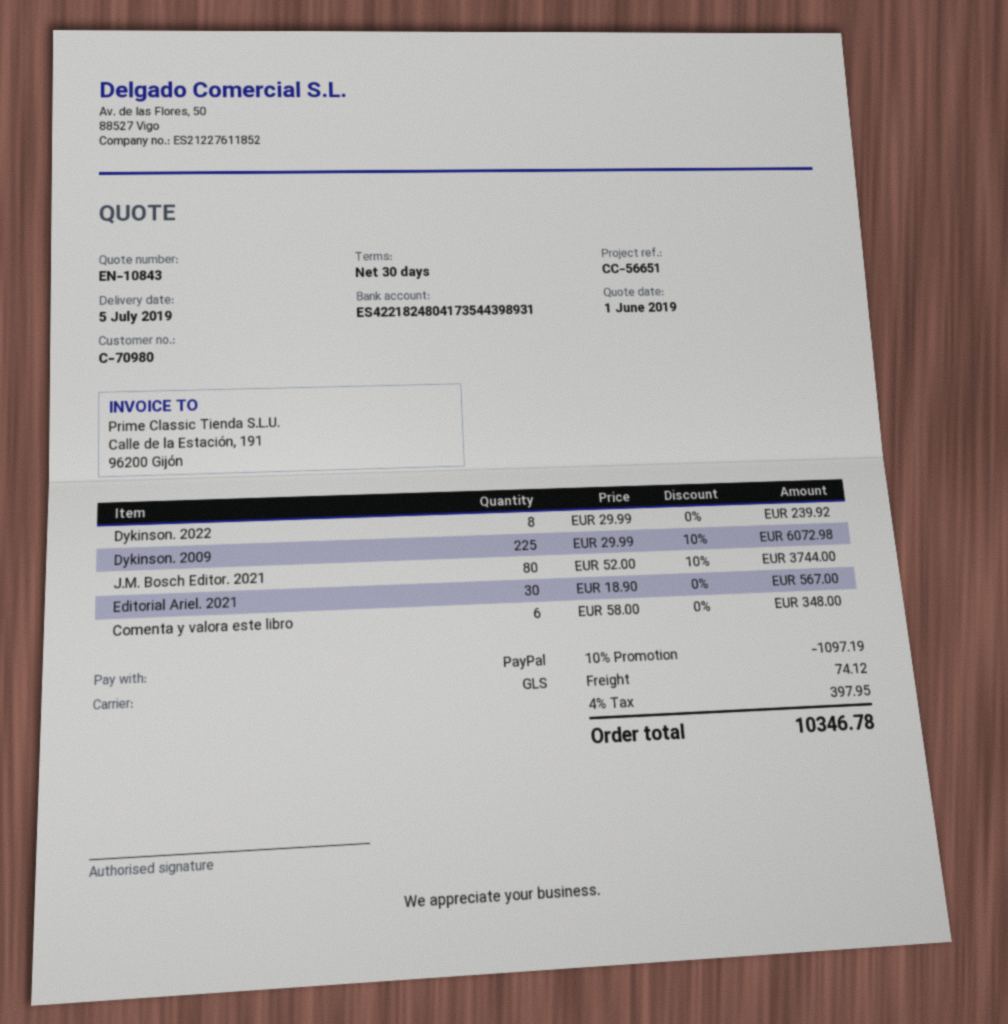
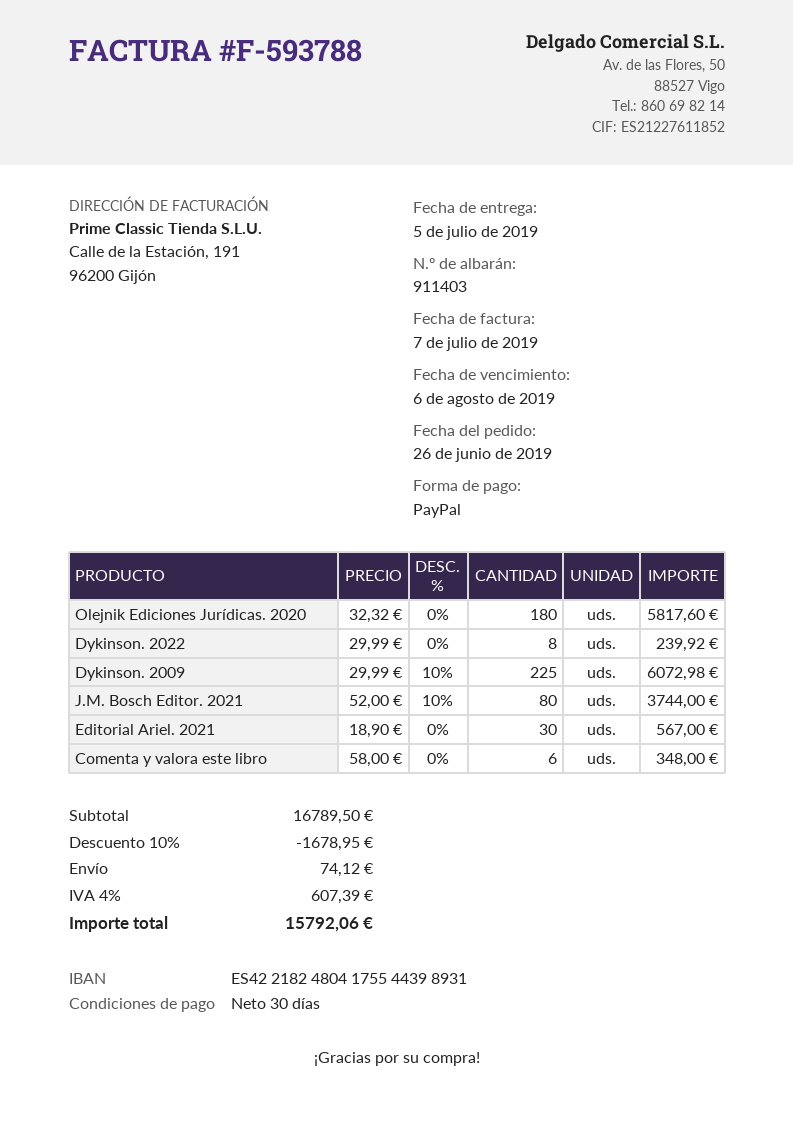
bank account: ES4221824804173544398931 -> ES4221824804175544398931
Olejnik Ediciones Jurídicas. 2020: none -> 180 x 32.32 = 5817.60
discount: 10% = 1097.19 -> 10% = 1678.95
tax: 4% = 397.95 -> 4% = 607.39
total: 10346.78 -> 15792.06

